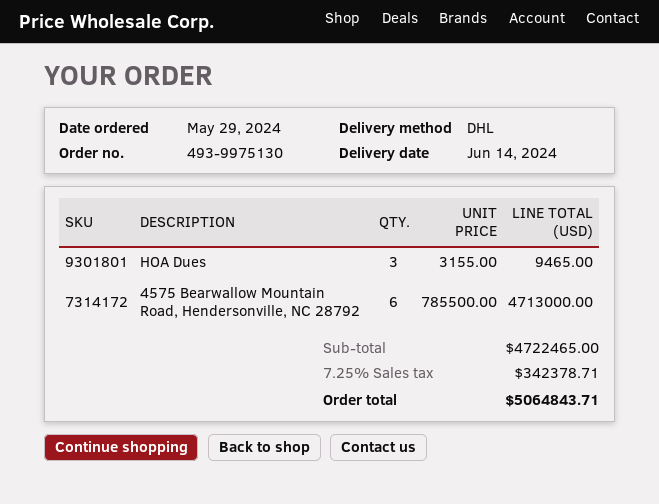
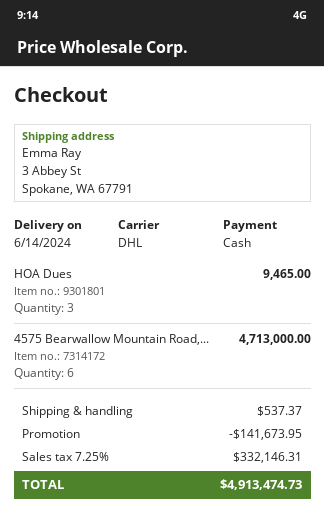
discount: none -> 141673.95
shipping: none -> 537.37
tax: 7.25% = 342378.71 -> 7.25% = 332146.31
total: 5064843.71 -> 4913474.73

